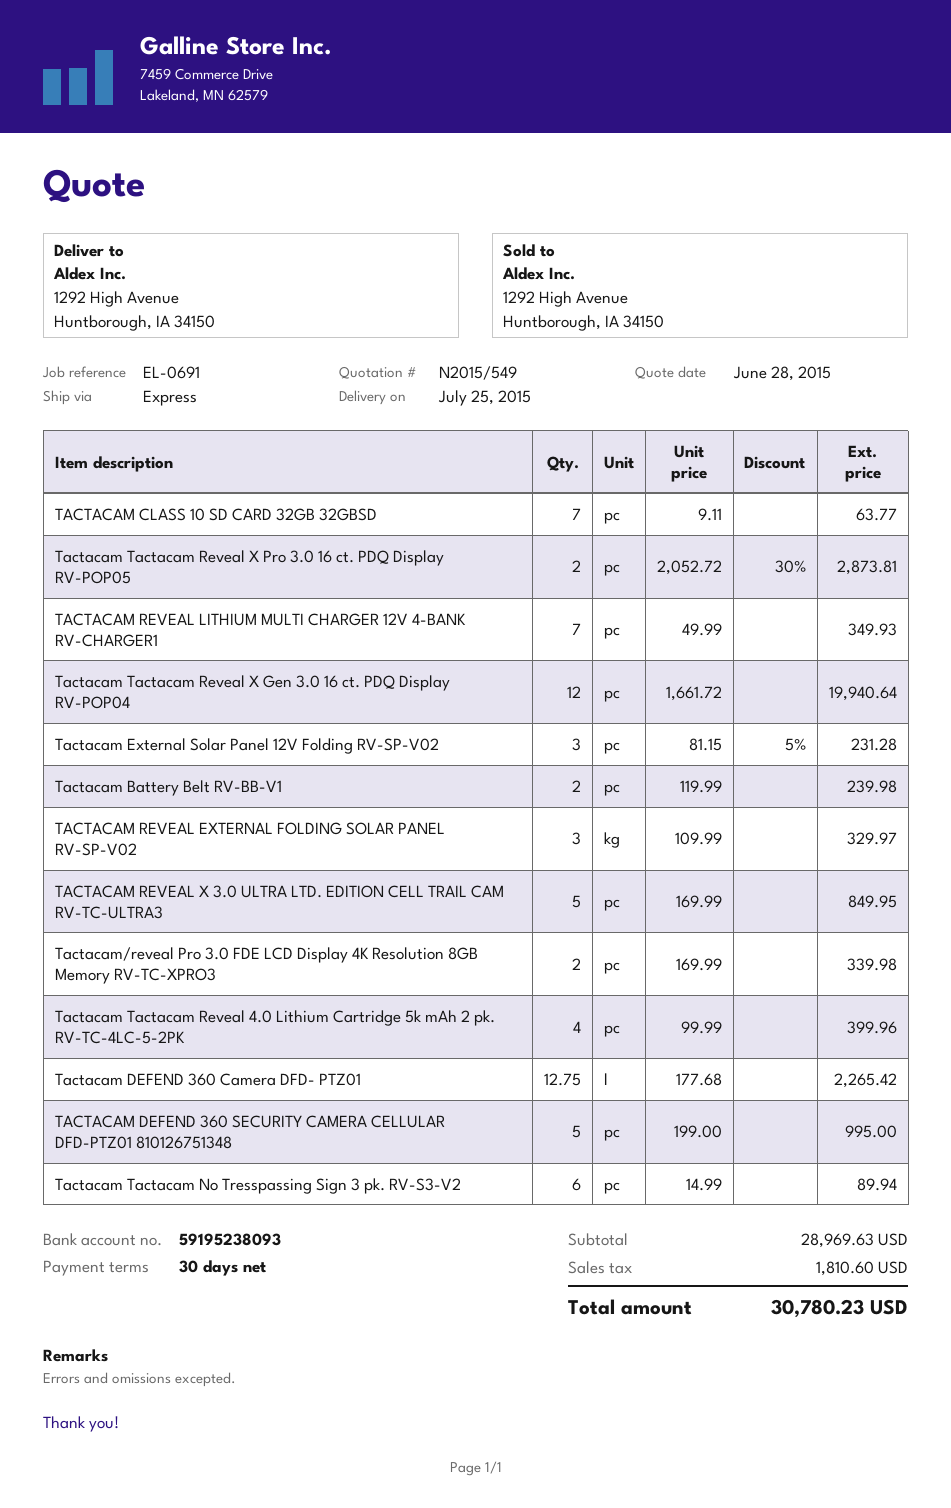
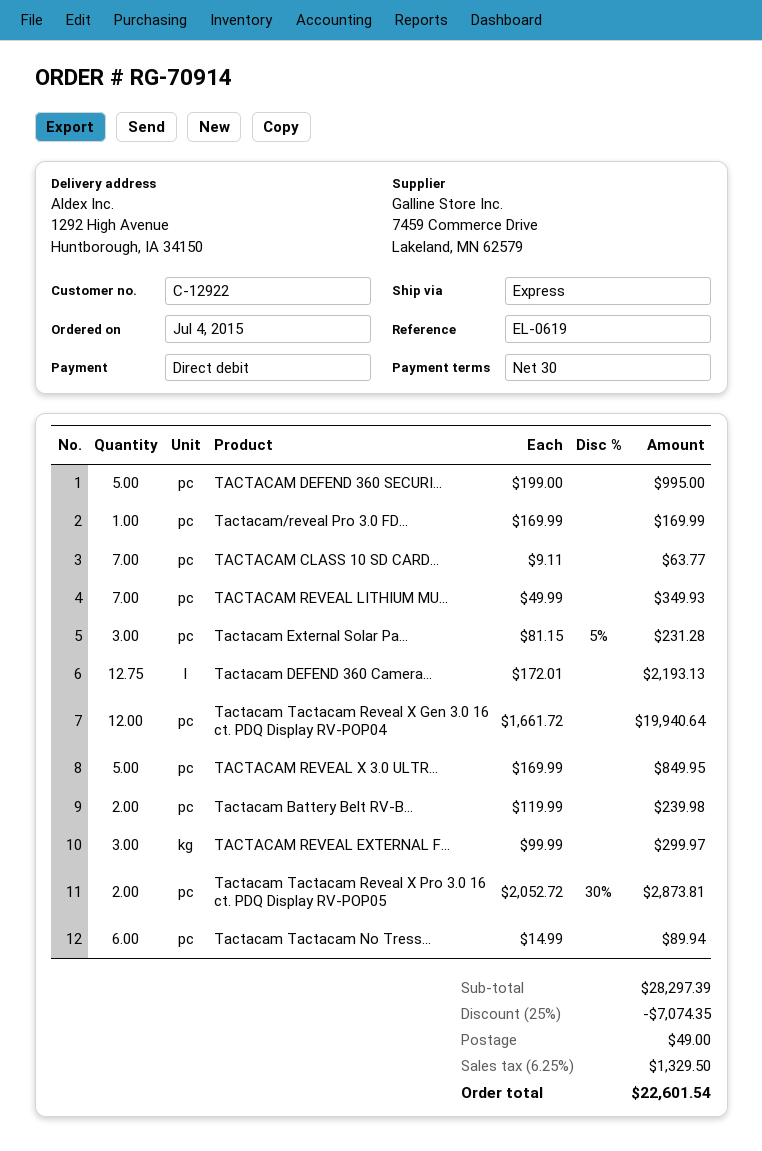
reference: EL-0691 -> EL-0619
TACTACAM REVEAL EXTERNAL FOLDING SOLAR PANEL RV-SP-V02: 3 x 109.99 = 329.97 -> 3 x 99.99 = 299.97
Tactacam/reveal Pro 3.0 FDE LCD Display 4K Resolution 8GB Memory RV-TC-XPRO3: 2 x 169.99 = 339.98 -> 1 x 169.99 = 169.99
Tactacam Tactacam Reveal 4.0 Lithium Cartridge 5k mAh 2 pk. RV-TC-4LC-5-2PK: 4 x 99.99 = 399.96 -> none
Tactacam DEFEND 360 Camera DFD- PTZ01: 12.75 x 177.68 = 2265.42 -> 12.75 x 172.01 = 2193.13
subtotal: 28969.63 -> 28297.39
discount: none -> 25% = 7074.35
shipping: none -> 49.00
tax: 1810.60 -> 1329.50
total: 30780.23 -> 22601.54

